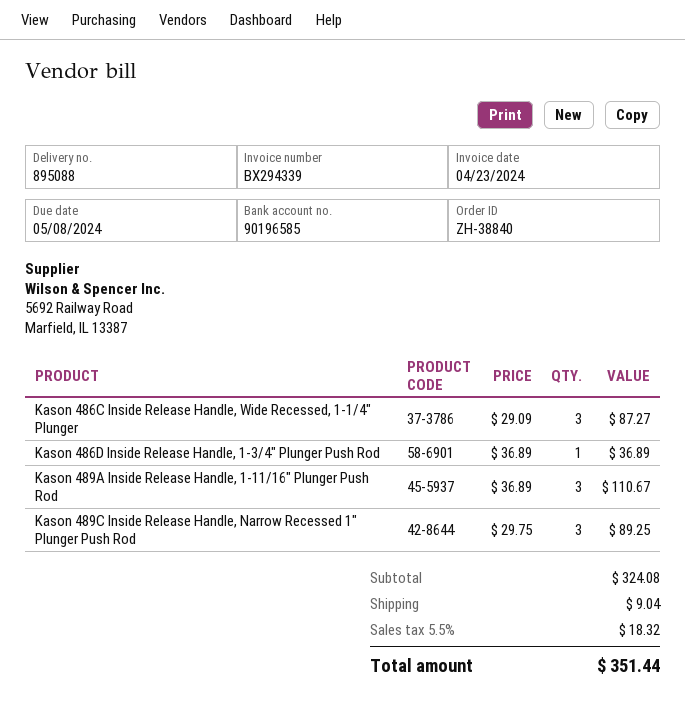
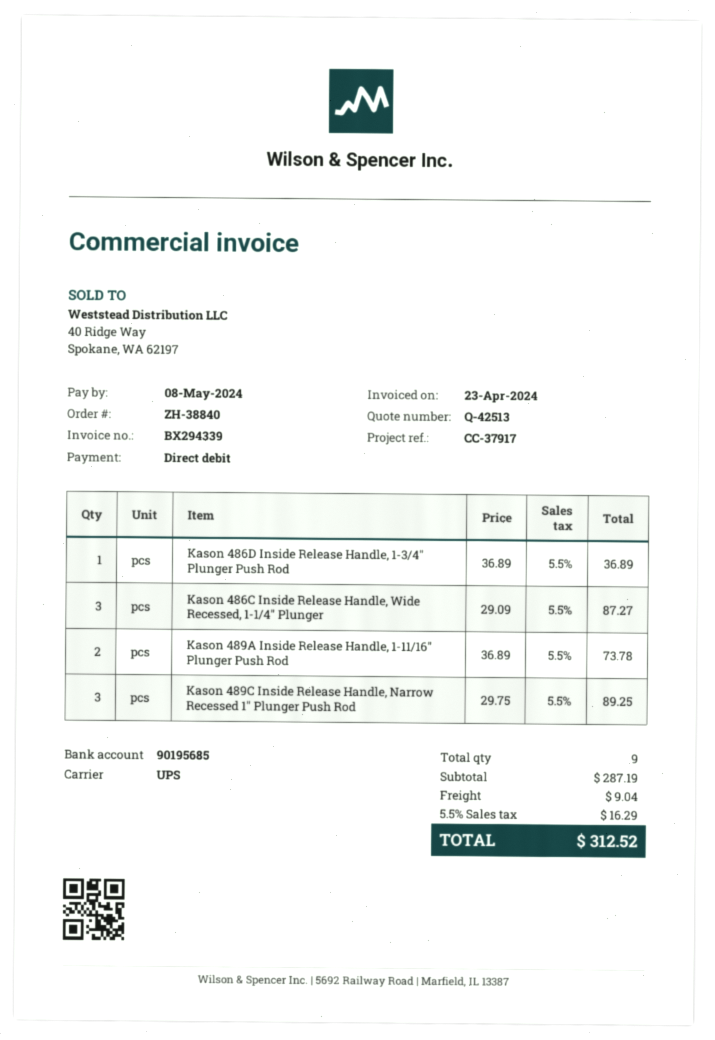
bank account: 90196585 -> 90195685
Kason 489A Inside Release Handle, 1-11/16″ Plunger Push Rod: 3 x 36.89 = 110.67 -> 2 x 36.89 = 73.78
subtotal: 324.08 -> 287.19
tax: 5.5% = 18.32 -> 5.5% = 16.29
total: 351.44 -> 312.52

